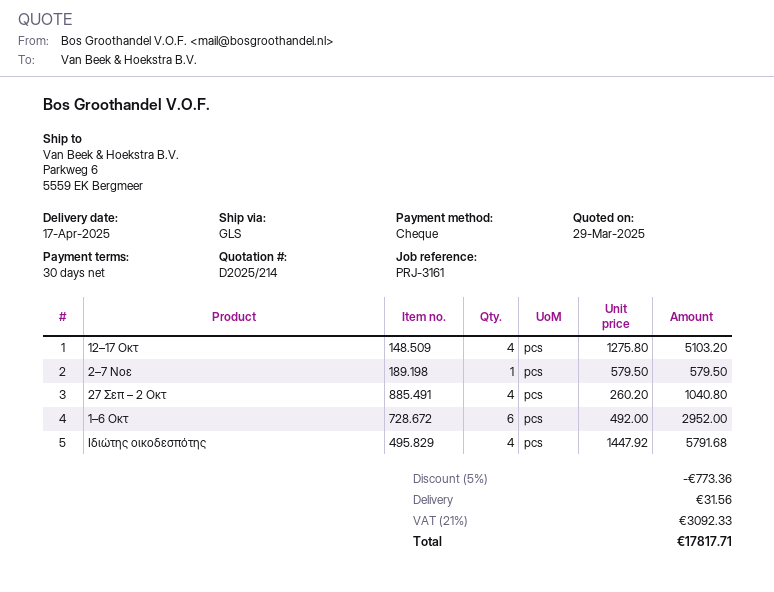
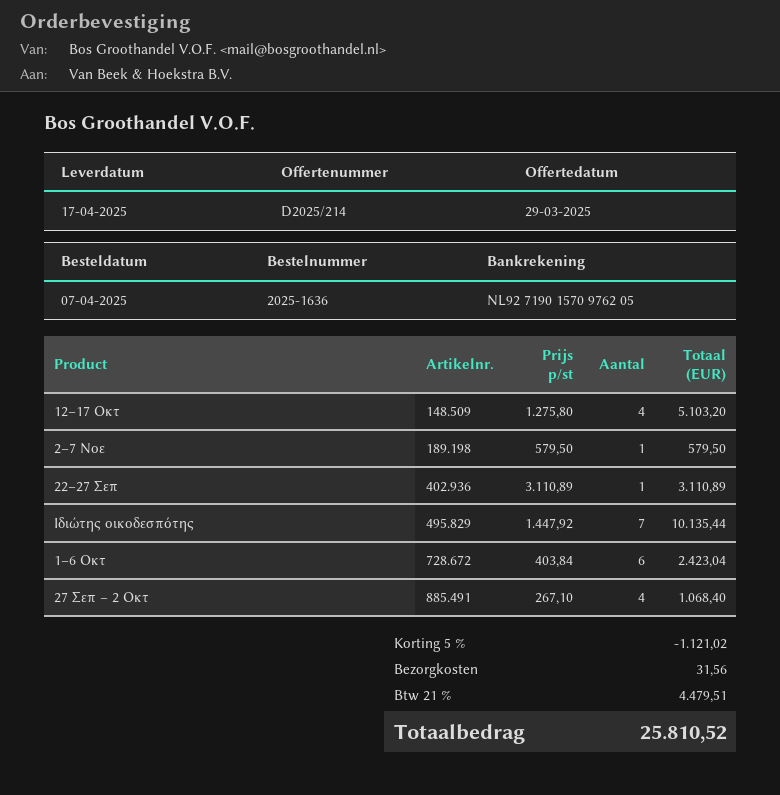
27 Σεπ – 2 Οκτ: 4 x 260.20 = 1040.80 -> 4 x 267.10 = 1068.40
1–6 Οκτ: 6 x 492.00 = 2952.00 -> 6 x 403.84 = 2423.04
Ιδιώτης οικοδεσπότης: 4 x 1447.92 = 5791.68 -> 7 x 1447.92 = 10135.44
22–27 Σεπ: none -> 1 x 3110.89 = 3110.89
discount: 5% = 773.36 -> 5% = 1121.02
tax: 21% = 3092.33 -> 21% = 4479.51
total: 17817.71 -> 25810.52

